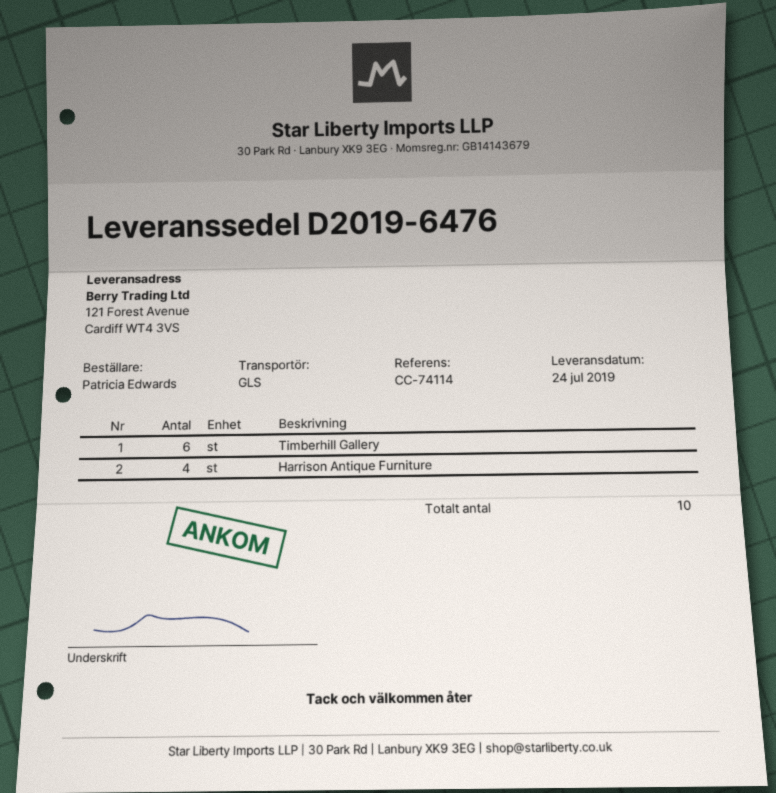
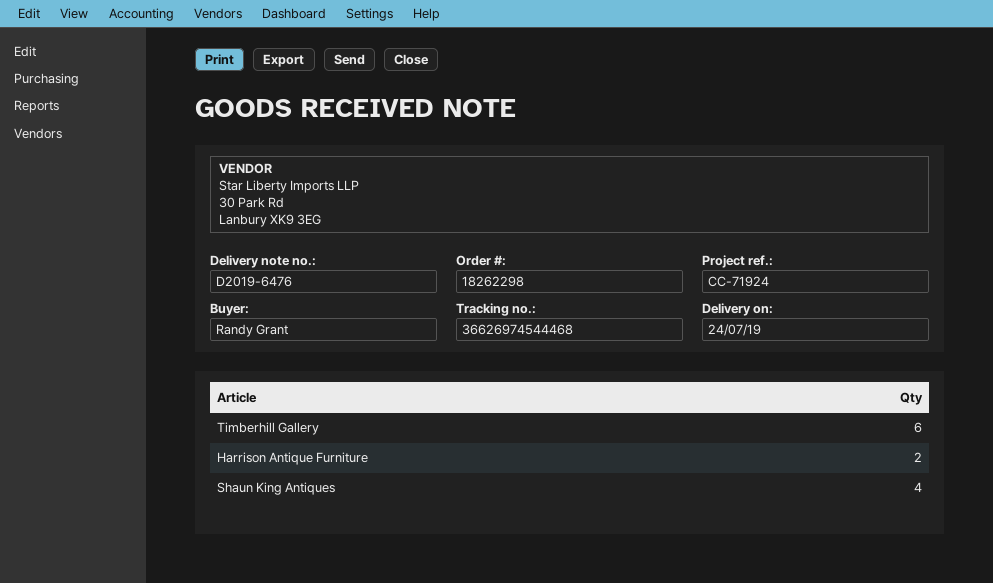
reference: CC-74114 -> CC-71924
ordered by: Patricia Edwards -> Randy Grant
Harrison Antique Furniture: 4 -> 2
Shaun King Antiques: none -> 4

